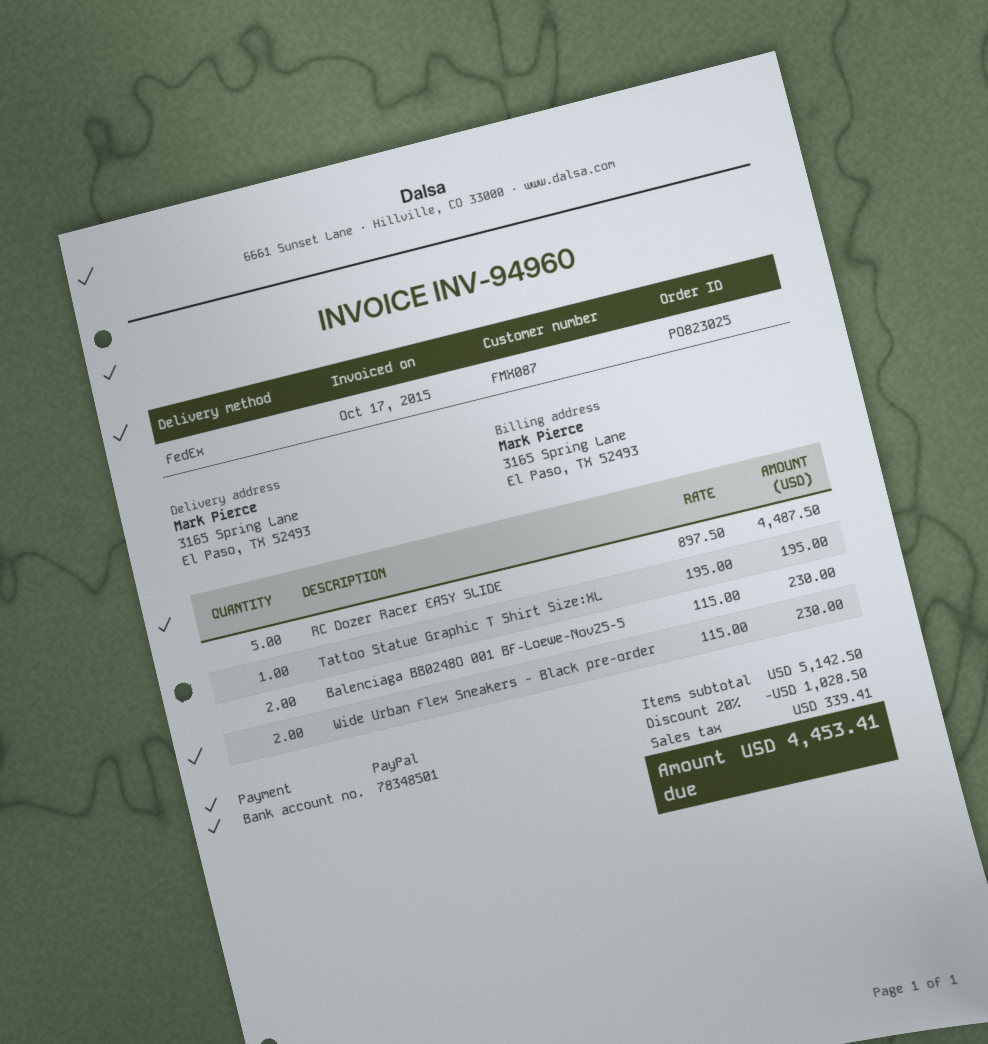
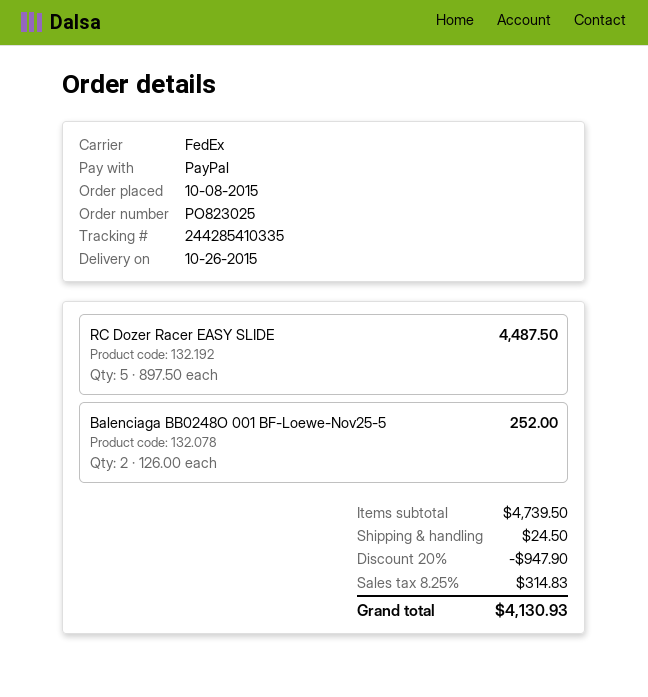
Tattoo Statue Graphic T Shirt Size:XL: 1 x 195.00 = 195.00 -> none
Balenciaga BB0248O 001 BF-Loewe-Nov25-5: 2 x 115.00 = 230.00 -> 2 x 126.00 = 252.00
Wide Urban Flex Sneakers - Black pre-order: 2 x 115.00 = 230.00 -> none
subtotal: 5142.50 -> 4739.50
discount: 20% = 1028.50 -> 20% = 947.90
shipping: none -> 24.50
tax: 339.41 -> 314.83
total: 4453.41 -> 4130.93

